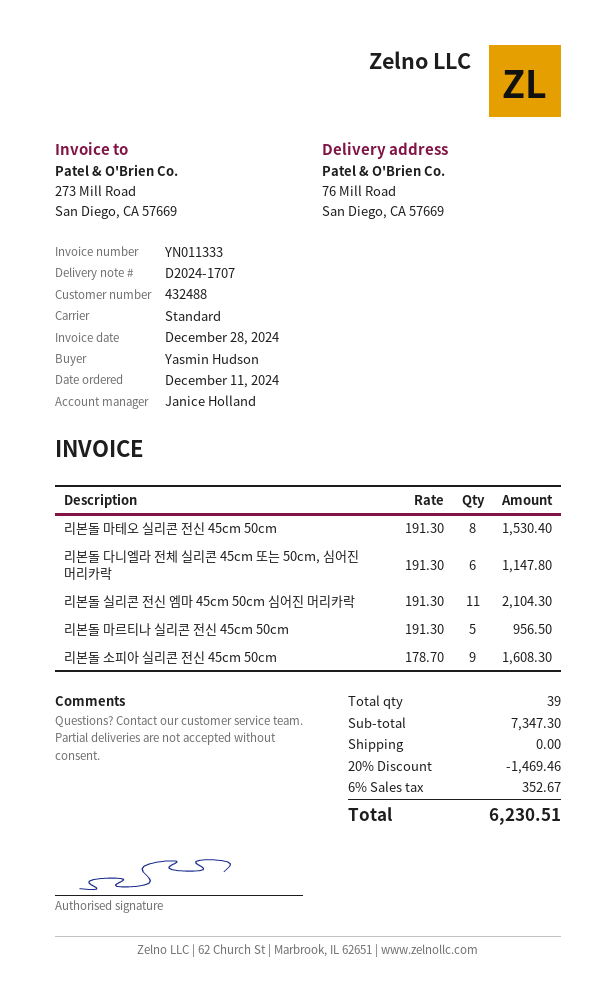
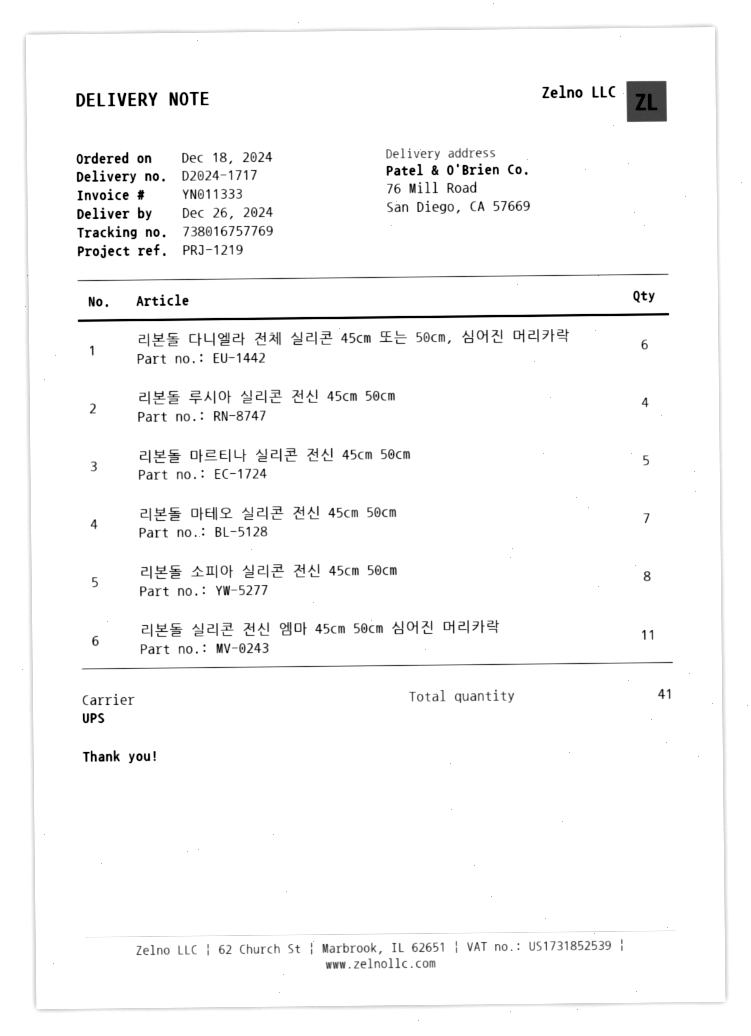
order date: 2024-12-11 -> 2024-12-18
delivery note number: D2024-1707 -> D2024-1717
shipping method: standard -> UPS
리본돌 마테오 실리콘 전신 45cm 50cm: 8 -> 7
리본돌 소피아 실리콘 전신 45cm 50cm: 9 -> 8
리본돌 루시아 실리콘 전신 45cm 50cm: none -> 4
total quantity: 39 -> 41

